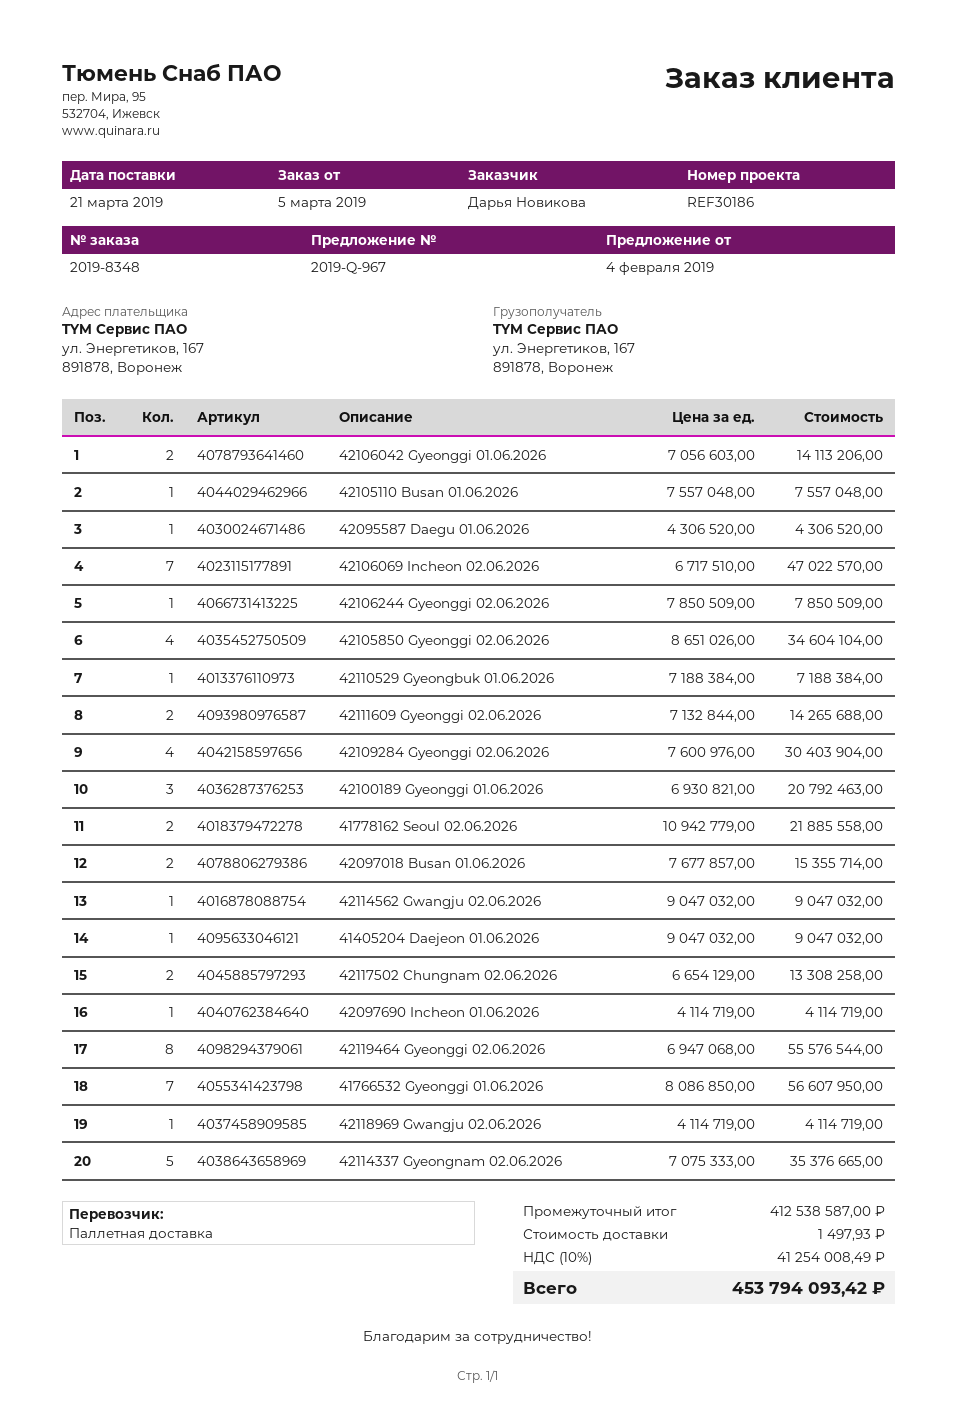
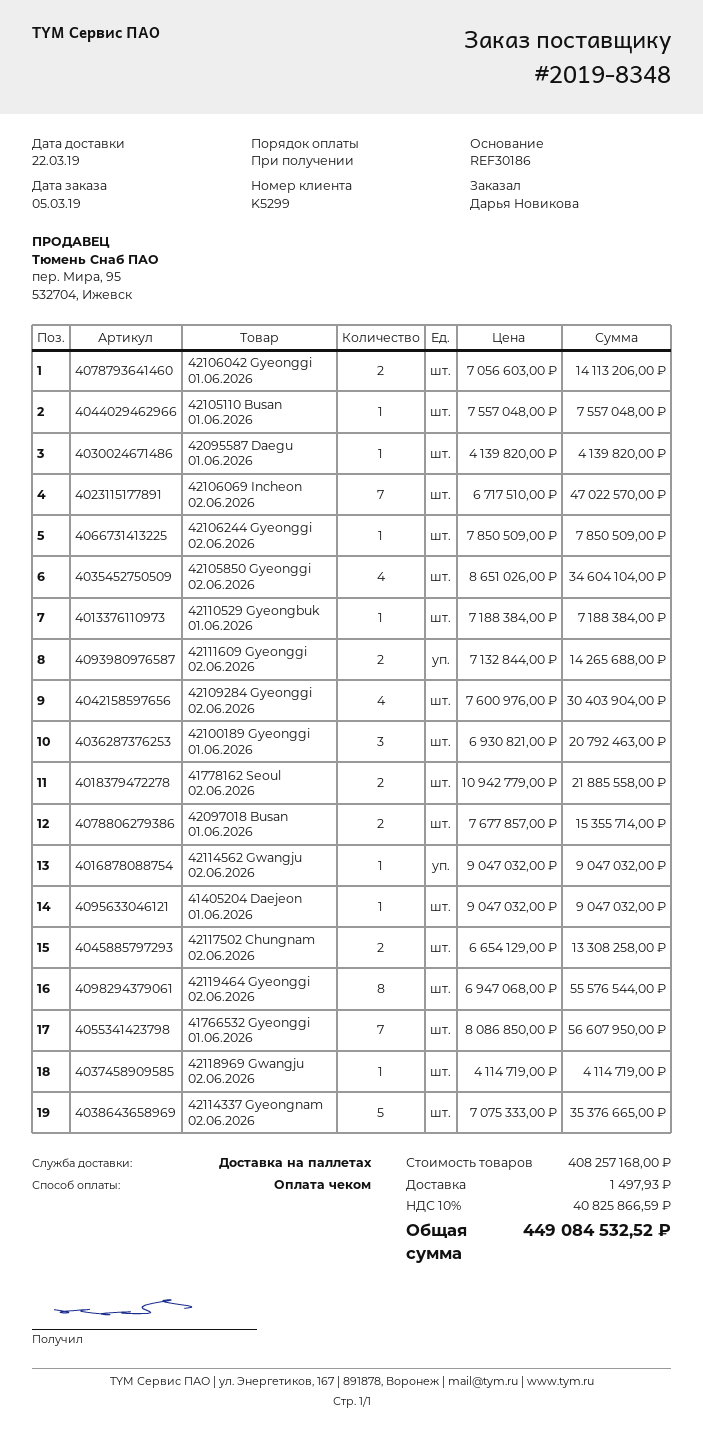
delivery date: 2019-03-21 -> 2019-03-22
42095587 Daegu 01.06.2026: 1 x 4306520.00 = 4306520.00 -> 1 x 4139820.00 = 4139820.00
42097690 Incheon 01.06.2026: 1 x 4114719.00 = 4114719.00 -> none
subtotal: 412538587.00 -> 408257168.00
tax: 10% = 41254008.49 -> 10% = 40825866.59
total: 453794093.42 -> 449084532.52

